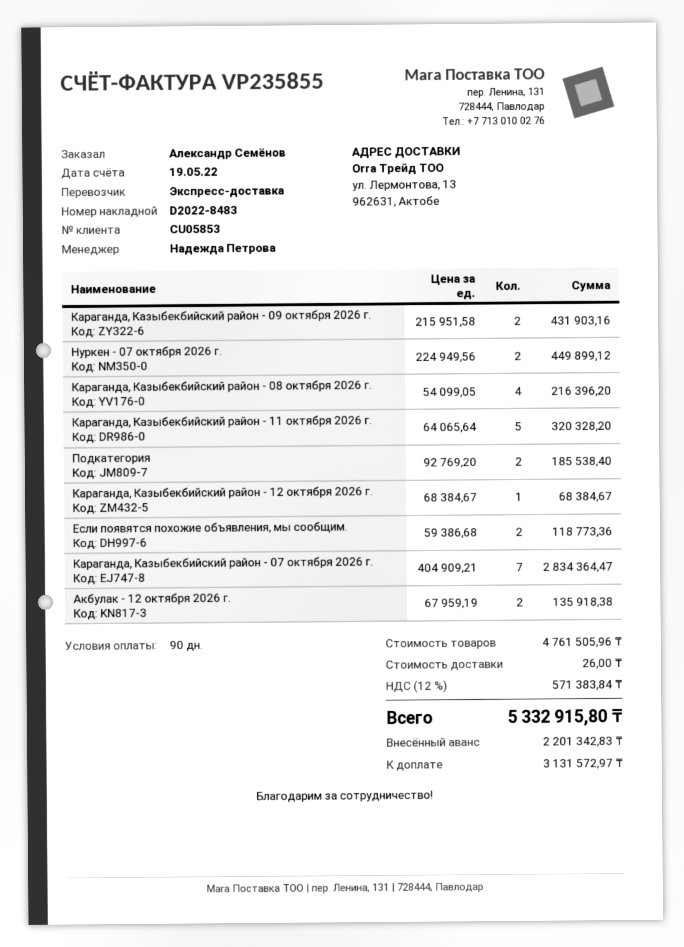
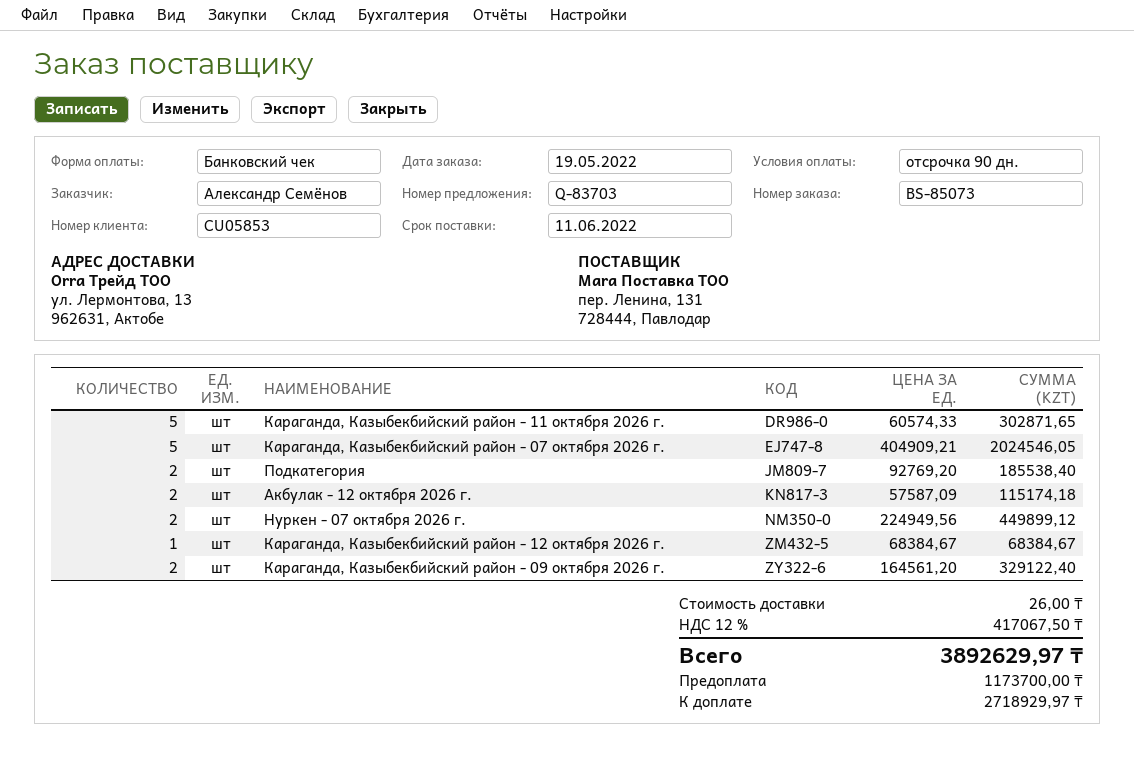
Караганда, Казыбекбийский район - 09 октября 2026 г.: 2 x 215951.58 = 431903.16 -> 2 x 164561.20 = 329122.40
Караганда, Казыбекбийский район - 08 октября 2026 г.: 4 x 54099.05 = 216396.20 -> none
Караганда, Казыбекбийский район - 11 октября 2026 г.: 5 x 64065.64 = 320328.20 -> 5 x 60574.33 = 302871.65
Если появятся похожие объявления, мы сообщим.: 2 x 59386.68 = 118773.36 -> none
Караганда, Казыбекбийский район - 07 октября 2026 г.: 7 x 404909.21 = 2834364.47 -> 5 x 404909.21 = 2024546.05
Акбулак - 12 октября 2026 г.: 2 x 67959.19 = 135918.38 -> 2 x 57587.09 = 115174.18
tax: 12% = 571383.84 -> 12% = 417067.50
total: 5332915.80 -> 3892629.97
deposit: 2201342.83 -> 1173700.00
balance: 3131572.97 -> 2718929.97

